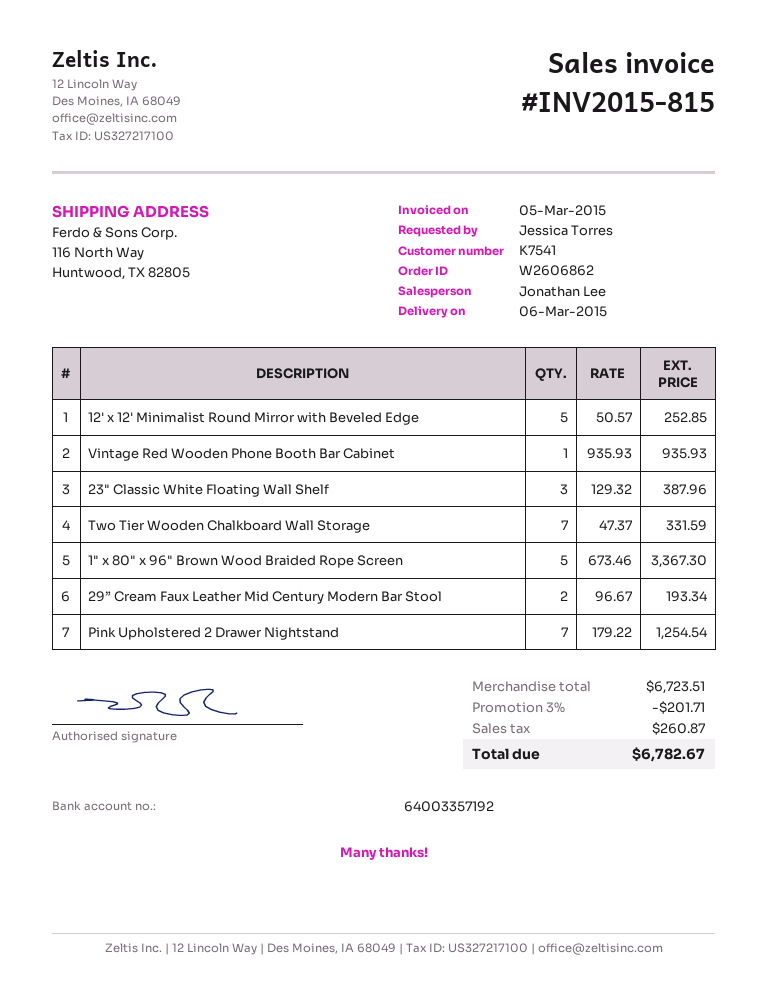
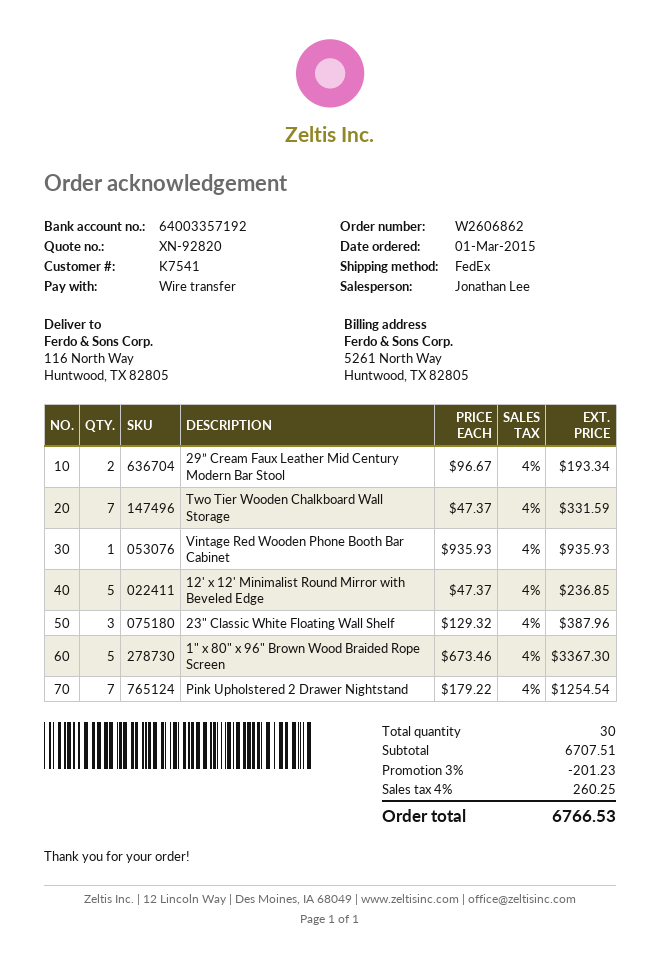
12' x 12' Minimalist Round Mirror with Beveled Edge: 5 x 50.57 = 252.85 -> 5 x 47.37 = 236.85
subtotal: 6723.51 -> 6707.51
discount: 3% = 201.71 -> 3% = 201.23
tax: 260.87 -> 260.25
total: 6782.67 -> 6766.53

